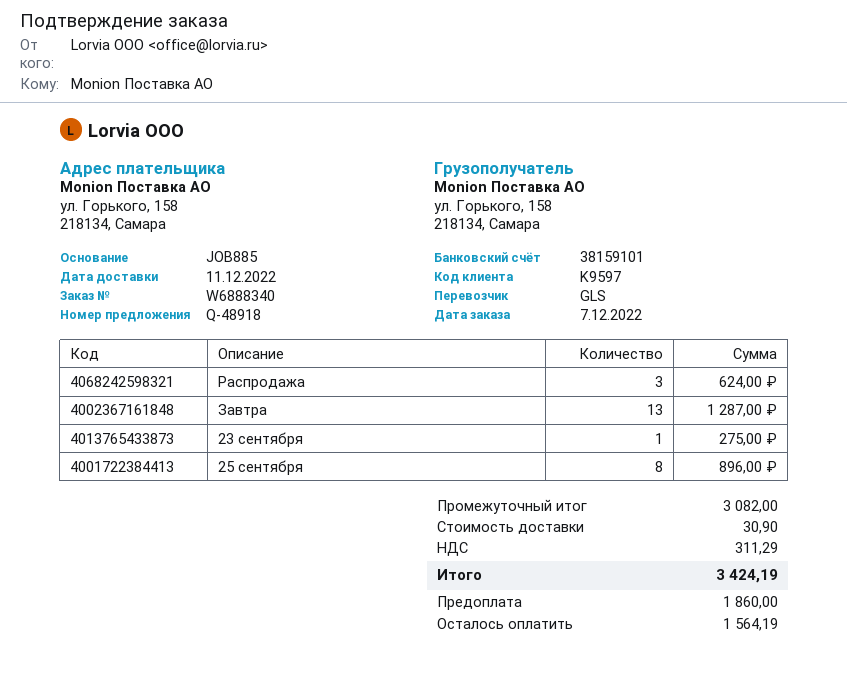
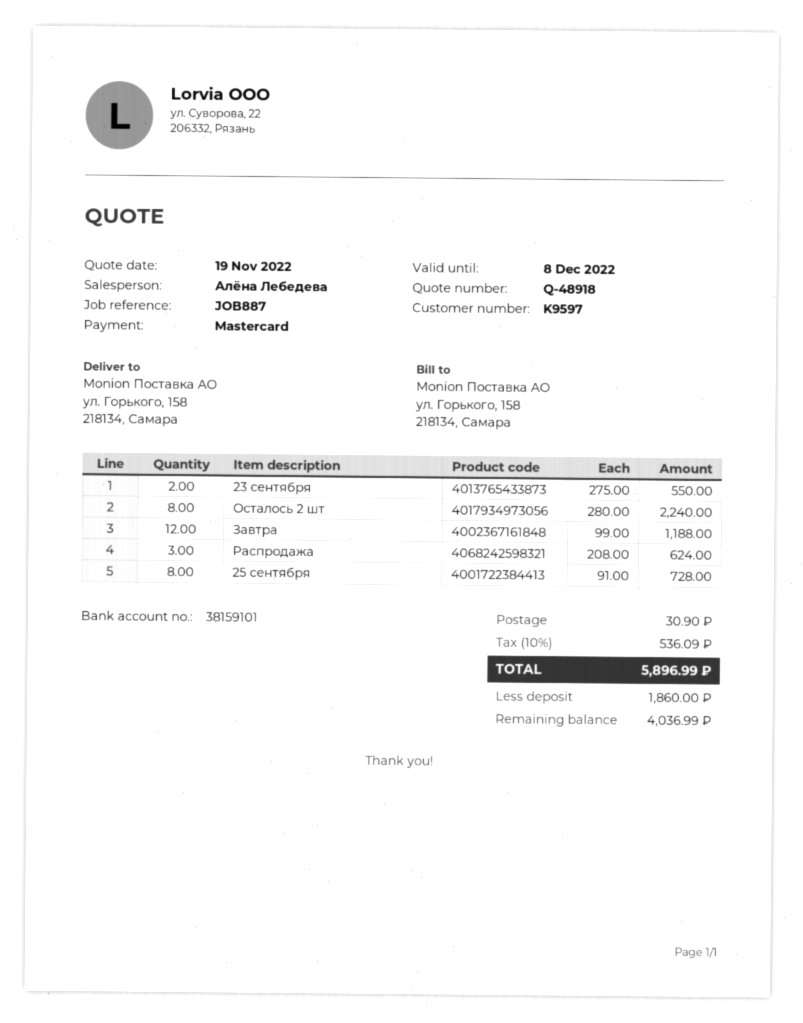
reference: JOB885 -> JOB887
Завтра: 13 for 1287.00 -> 12 for 1188.00
23 сентября: 1 for 275.00 -> 2 for 550.00
25 сентября: 8 for 896.00 -> 8 for 728.00
Осталось 2 шт: none -> 8 for 2240.00
tax: 311.29 -> 536.09
total: 3424.19 -> 5896.99
balance: 1564.19 -> 4036.99

